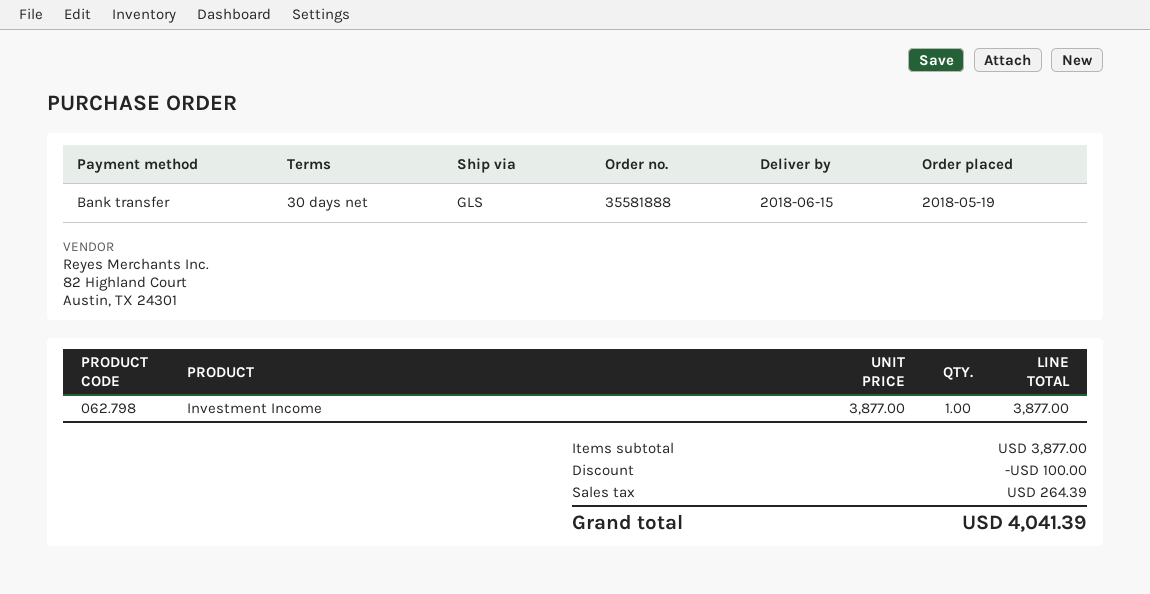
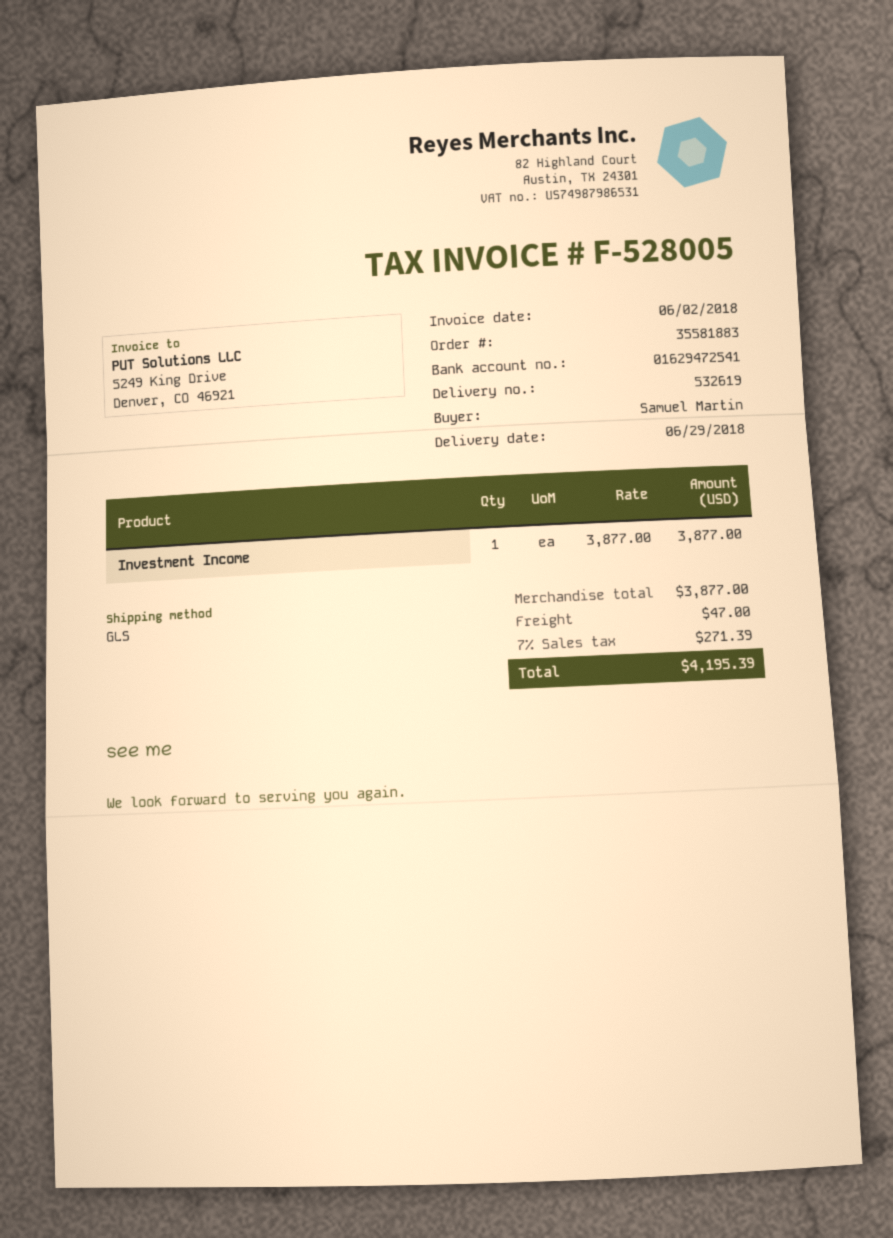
order number: 35581888 -> 35581883
delivery date: 2018-06-15 -> 2018-06-29
discount: 100.00 -> none
shipping: none -> 47.00
tax: 264.39 -> 271.39
total: 4041.39 -> 4195.39

